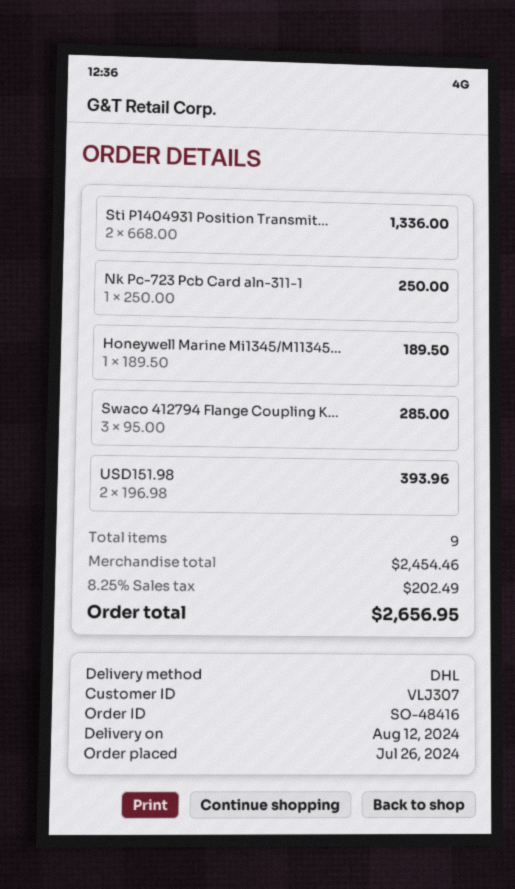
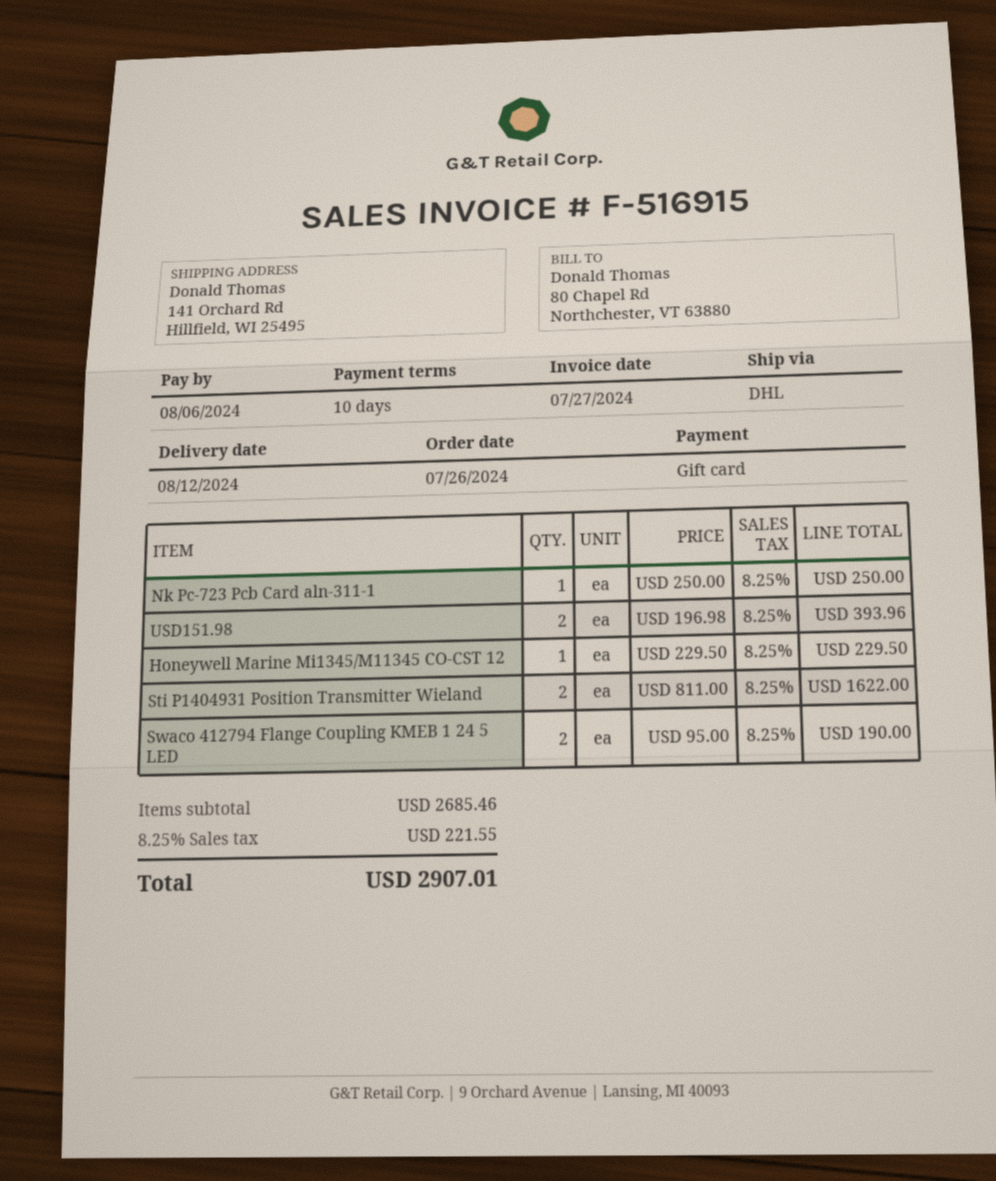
Sti P1404931 Position Transmit...: 2 x 668.00 = 1336.00 -> 2 x 811.00 = 1622.00
Honeywell Marine Mi1345/M11345...: 1 x 189.50 = 189.50 -> 1 x 229.50 = 229.50
Swaco 412794 Flange Coupling K...: 3 x 95.00 = 285.00 -> 2 x 95.00 = 190.00
subtotal: 2454.46 -> 2685.46
tax: 8.25% = 202.49 -> 8.25% = 221.55
total: 2656.95 -> 2907.01

